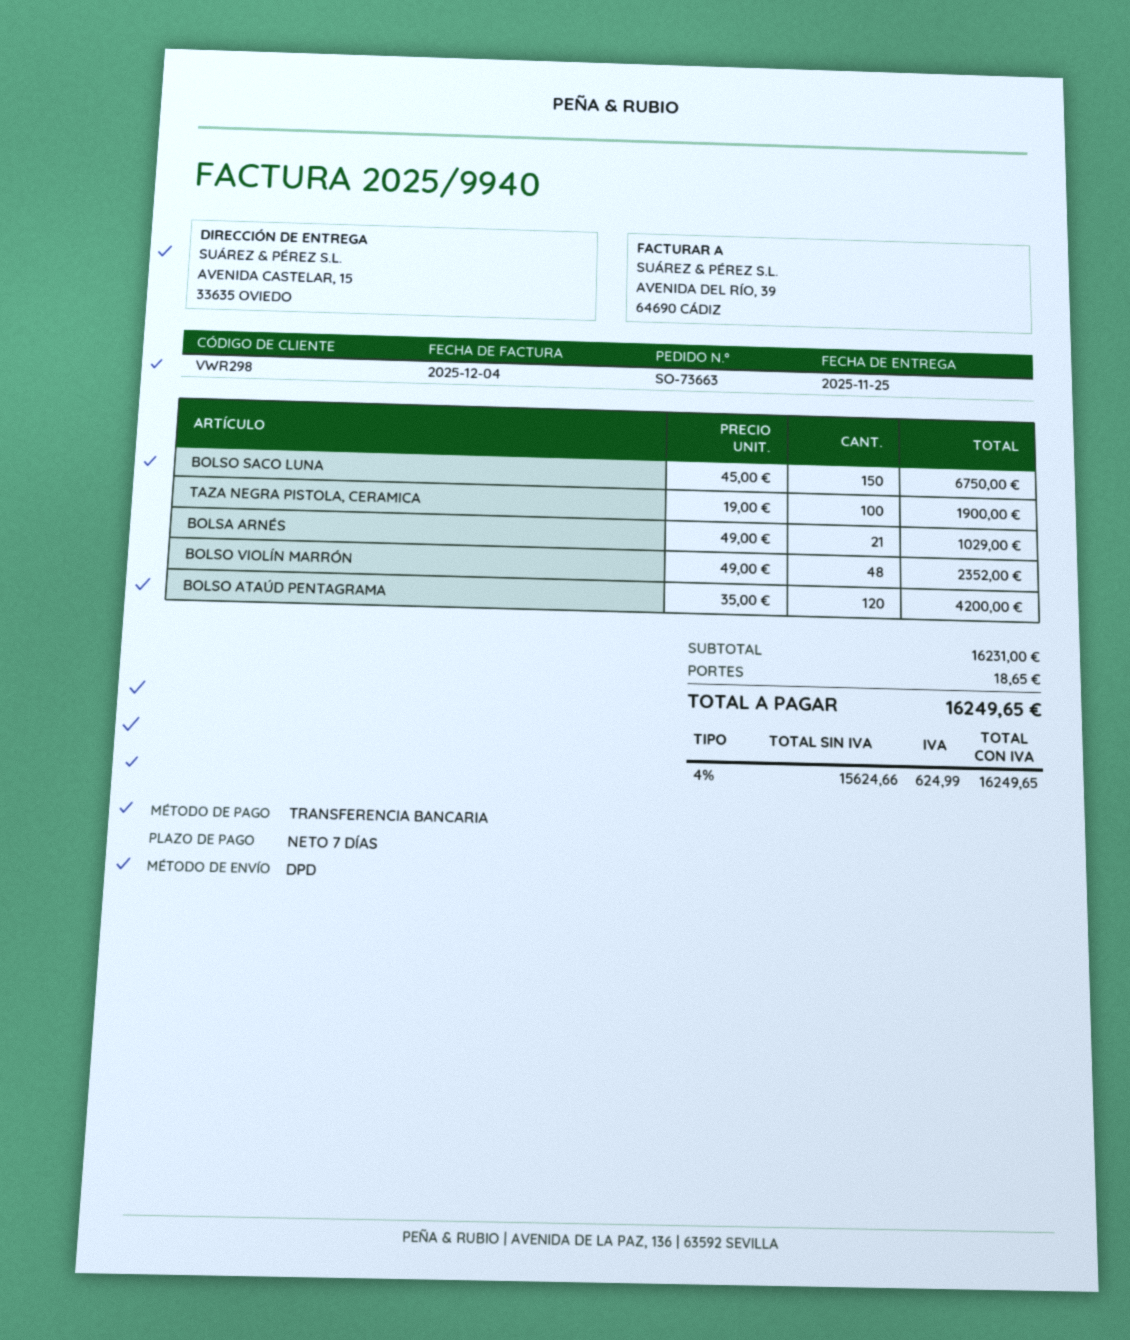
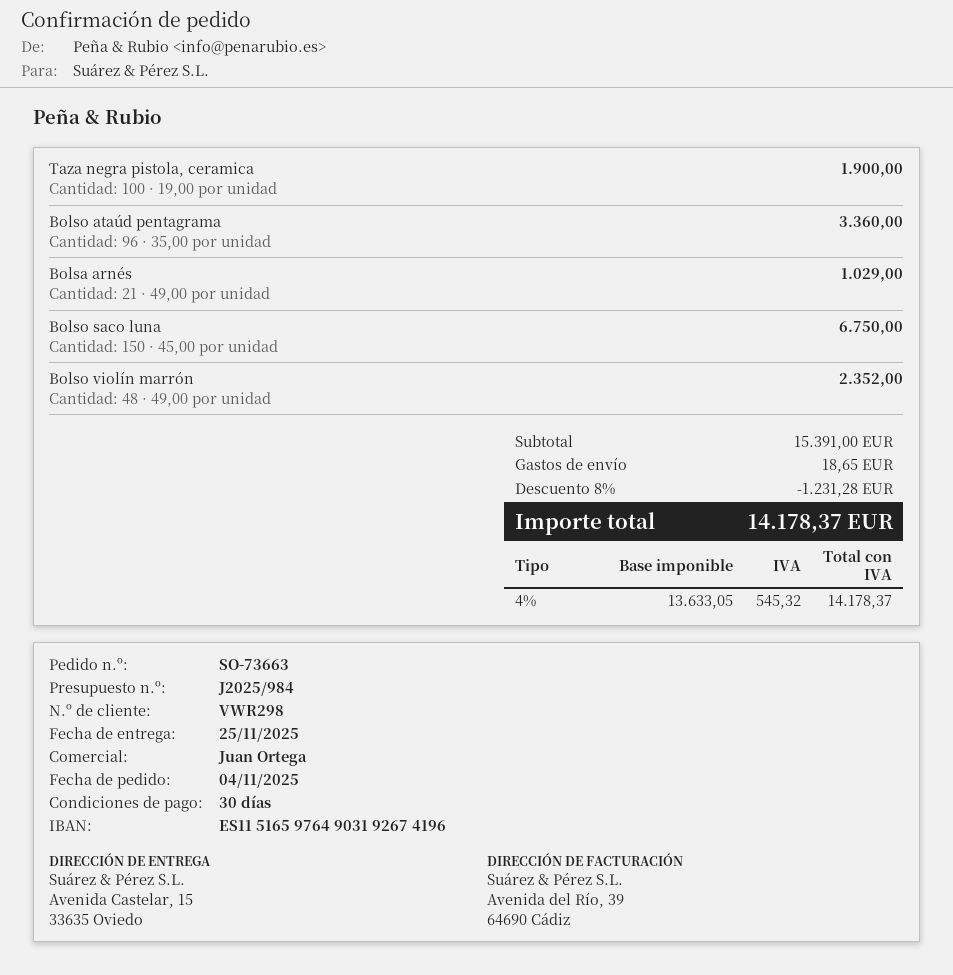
payment terms: 7 days -> 30 days
BOLSO ATAÚD PENTAGRAMA: 120 x 35.00 = 4200.00 -> 96 x 35.00 = 3360.00
subtotal: 16231.00 -> 15391.00
discount: none -> 8% = 1231.28
net: 15624.66 -> 13633.05
tax: 4% = 624.99 -> 4% = 545.32
total: 16249.65 -> 14178.37

